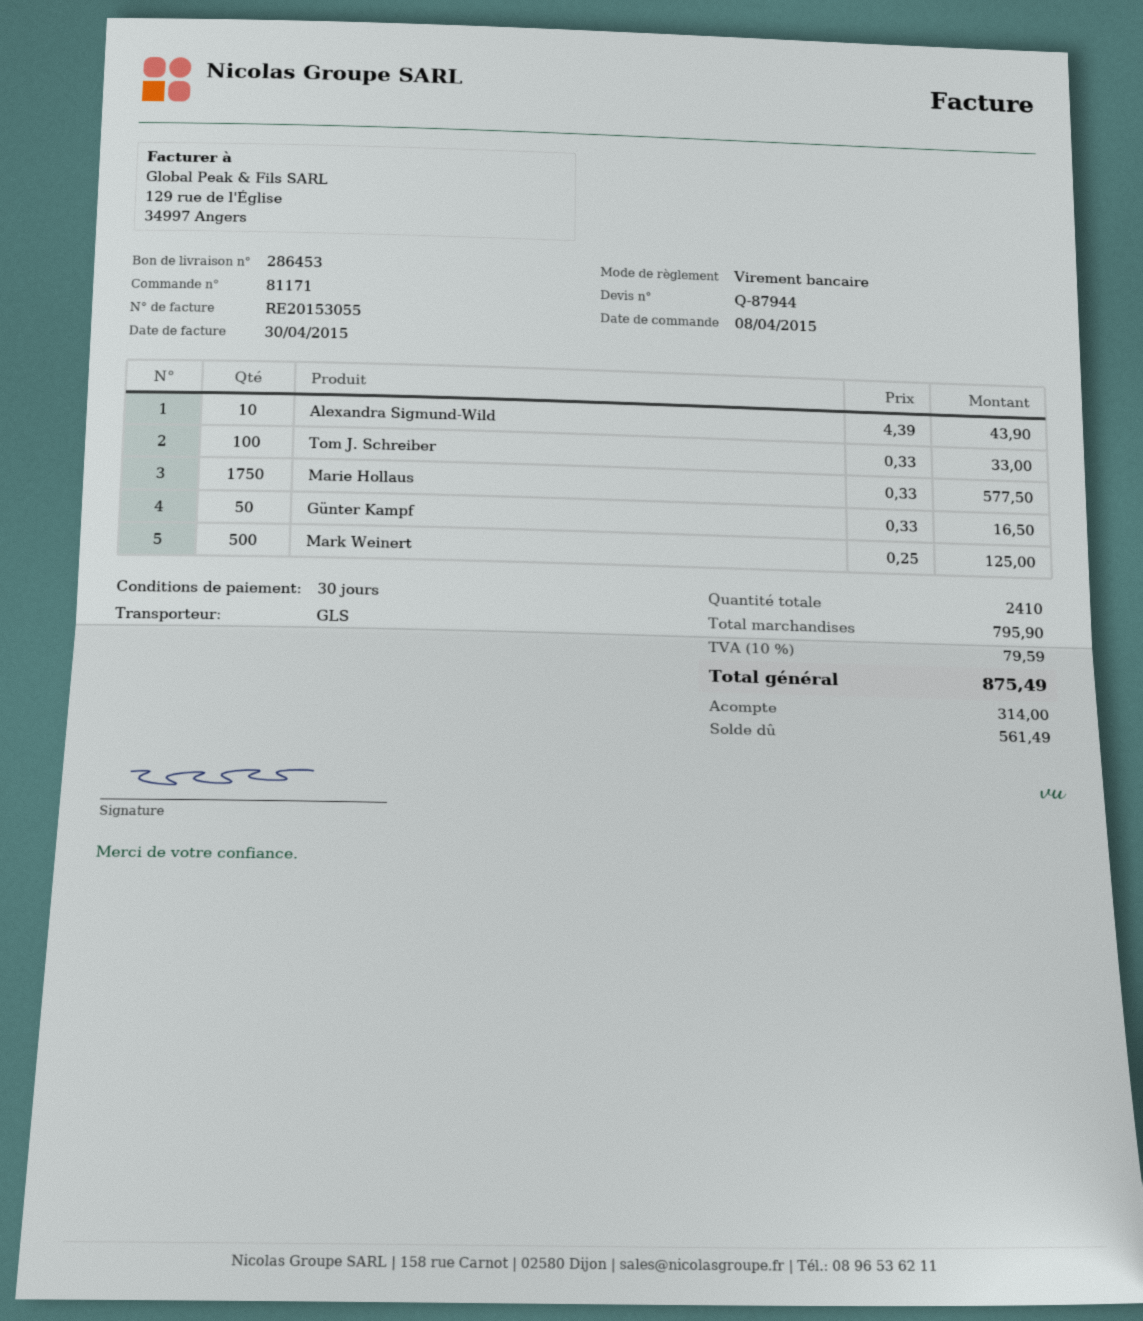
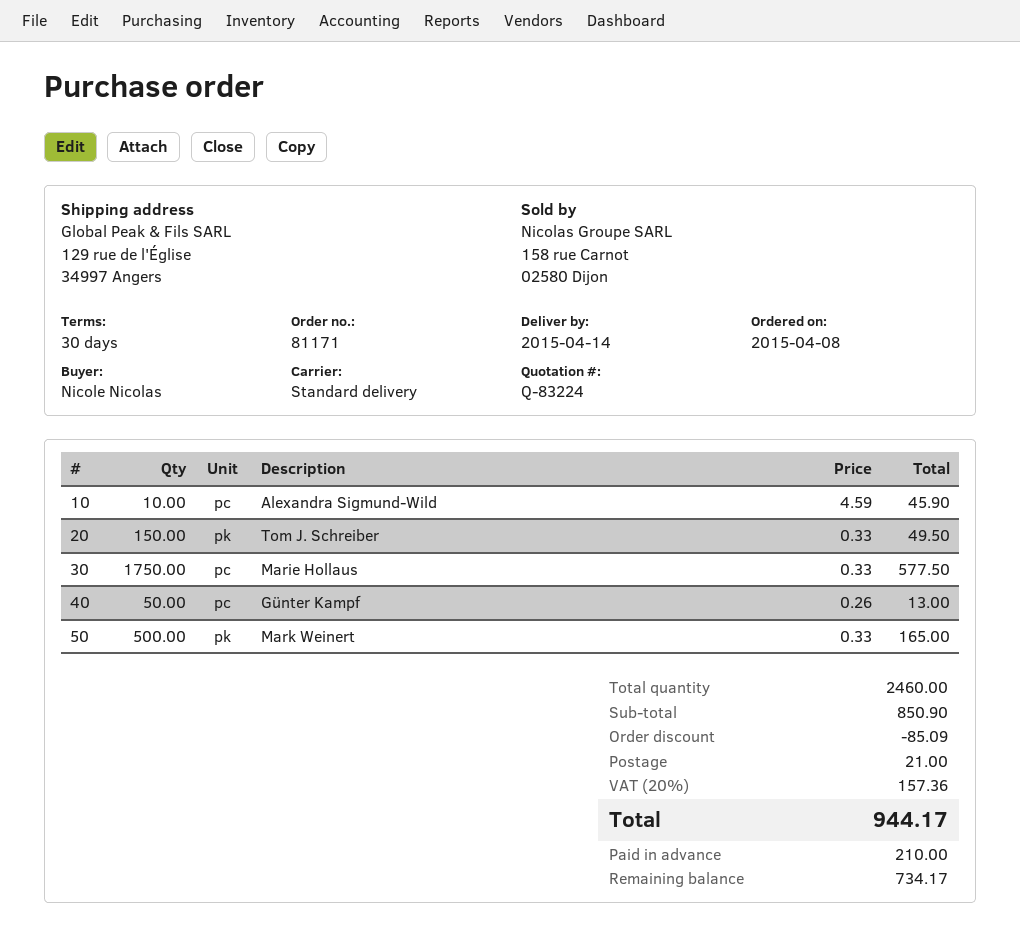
quote number: Q-87944 -> Q-83224
shipping method: GLS -> standard
Alexandra Sigmund-Wild: 10 x 4.39 = 43.90 -> 10 x 4.59 = 45.90
Tom J. Schreiber: 100 x 0.33 = 33.00 -> 150 x 0.33 = 49.50
Günter Kampf: 50 x 0.33 = 16.50 -> 50 x 0.26 = 13.00
Mark Weinert: 500 x 0.25 = 125.00 -> 500 x 0.33 = 165.00
total quantity: 2410 -> 2460
subtotal: 795.90 -> 850.90
discount: none -> 85.09
shipping: none -> 21.00
tax: 10% = 79.59 -> 20% = 157.36
total: 875.49 -> 944.17
deposit: 314.00 -> 210.00
balance: 561.49 -> 734.17

